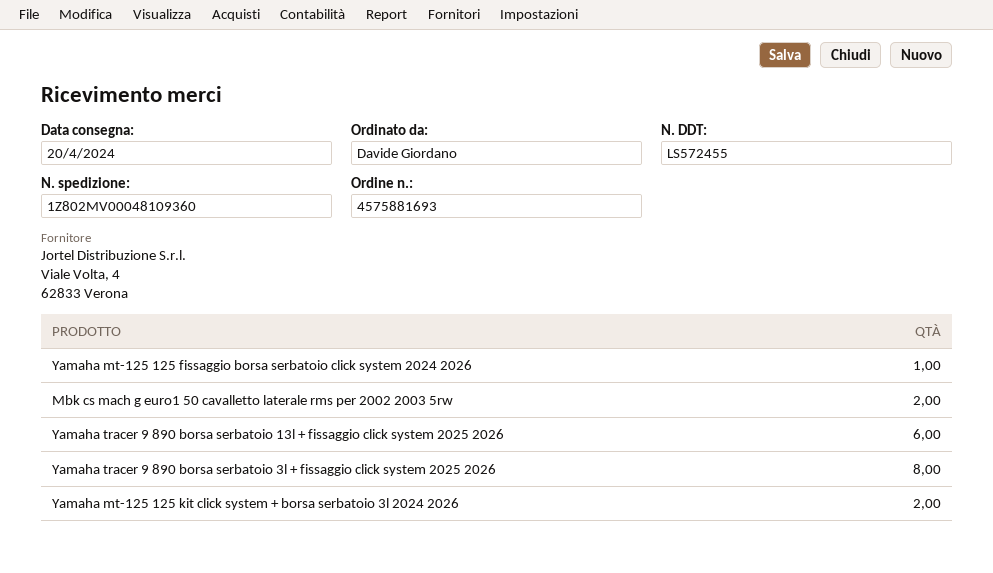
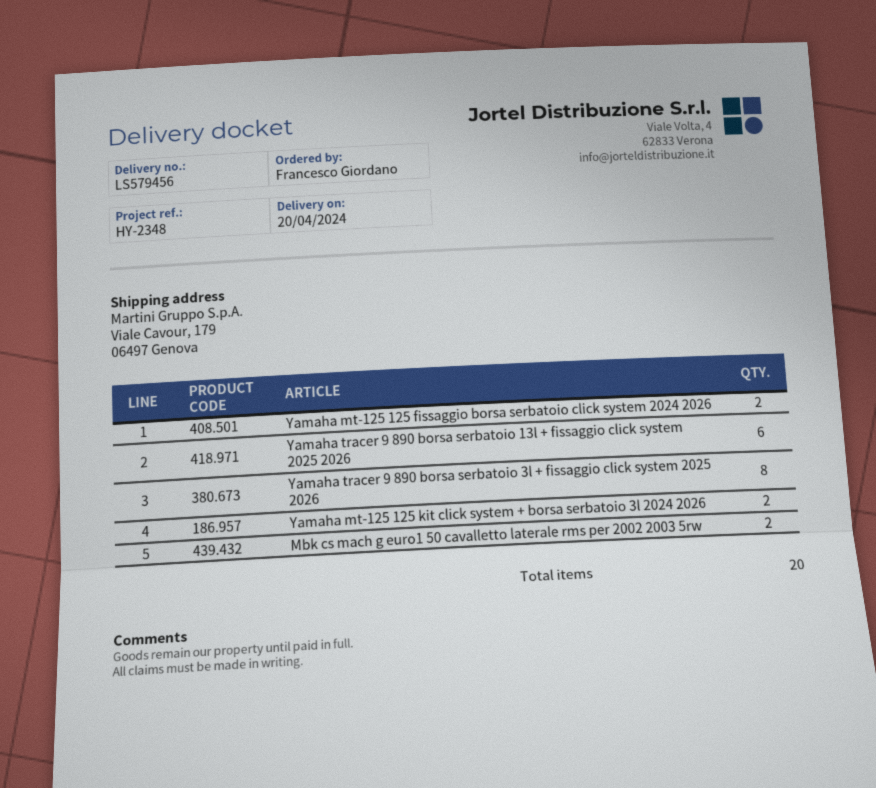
delivery note number: LS572455 -> LS579456
ordered by: Davide Giordano -> Francesco Giordano
Yamaha mt-125 125 fissaggio borsa serbatoio click system 2024 2026: 1 -> 2

